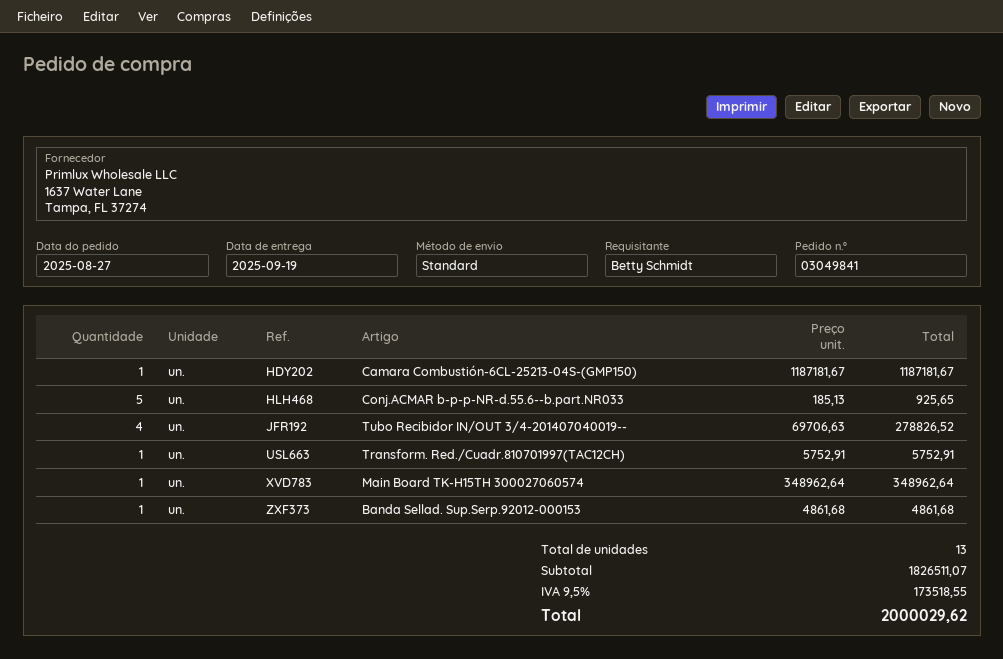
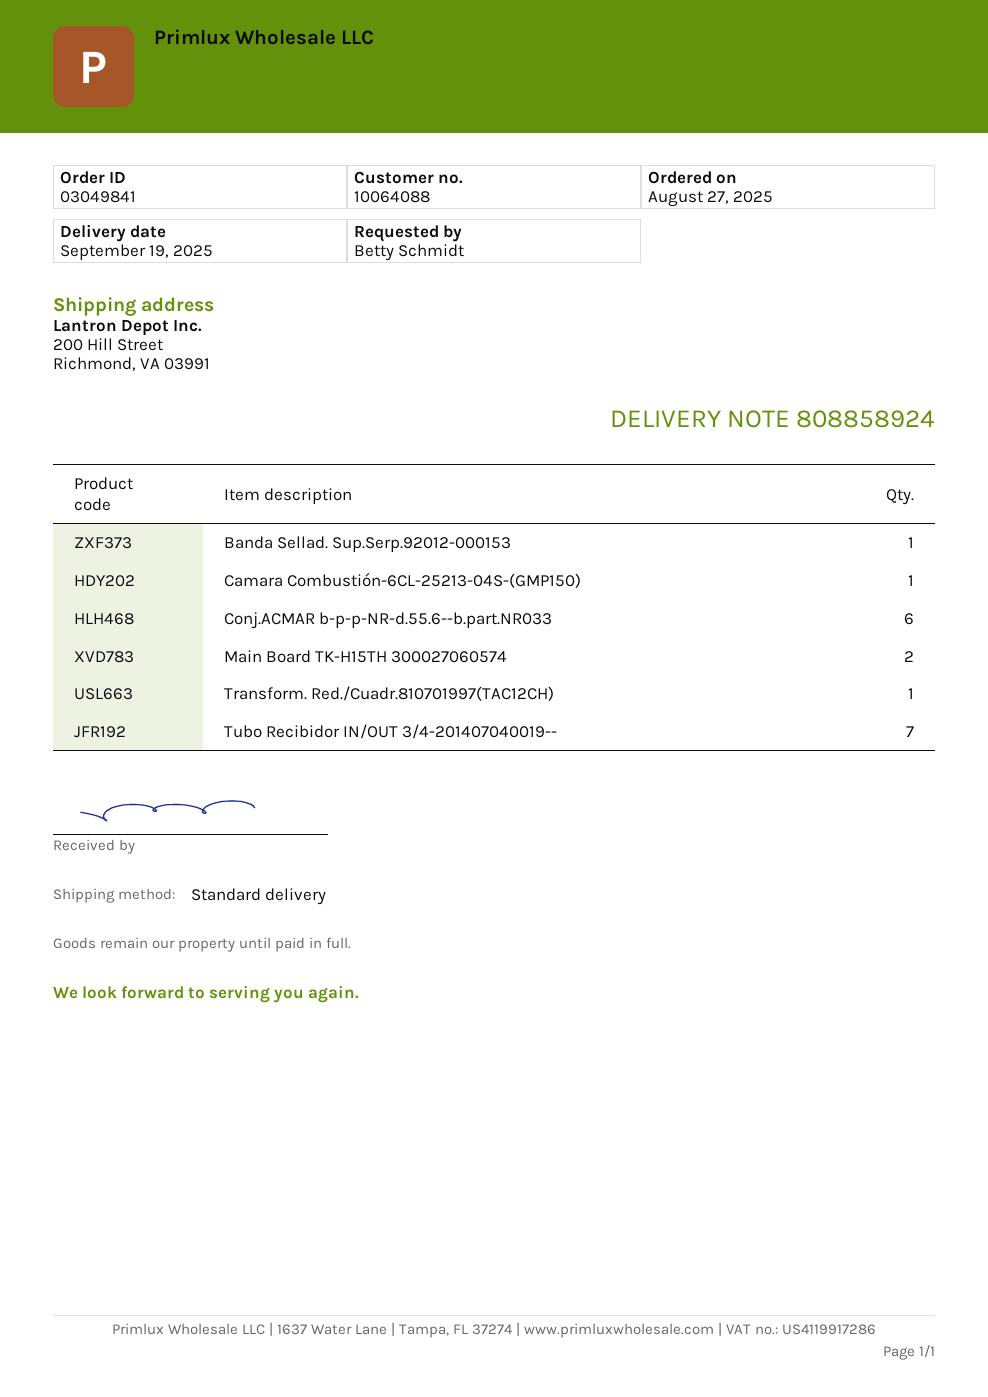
Conj.ACMAR b-p-p-NR-d.55.6--b.part.NR033: 5 -> 6
Tubo Recibidor IN/OUT 3/4-201407040019--: 4 -> 7
Main Board TK-H15TH 300027060574: 1 -> 2

